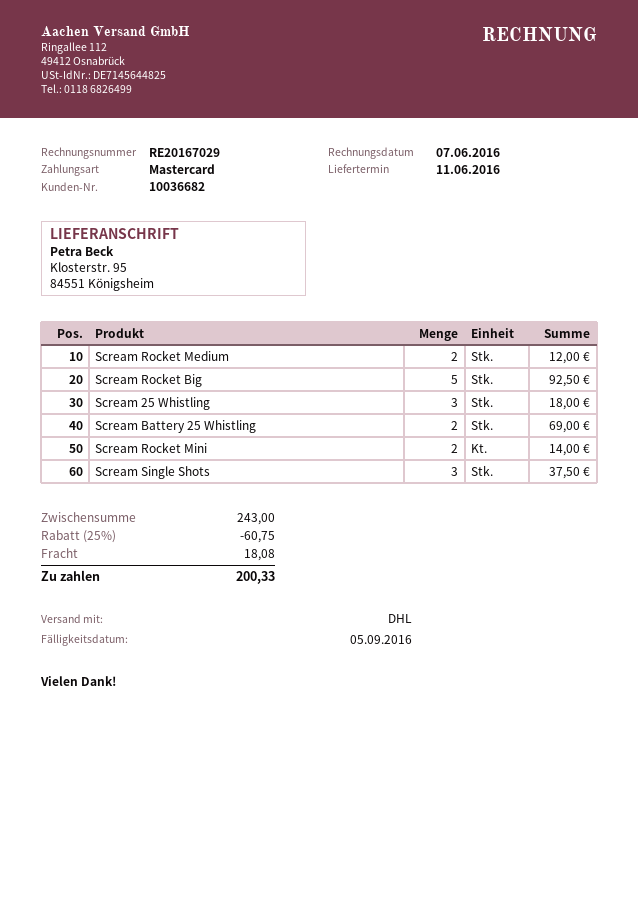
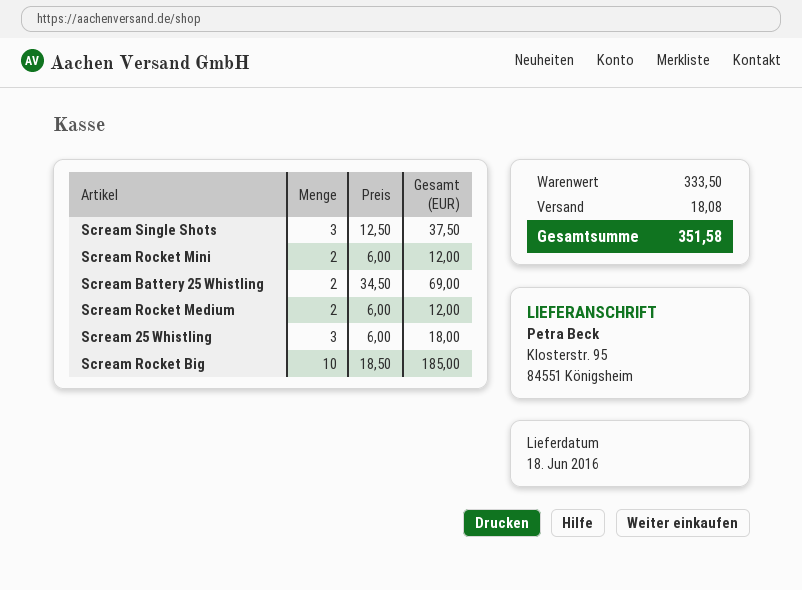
delivery date: 2016-06-11 -> 2016-06-18
Scream Rocket Big: 5 for 92.50 -> 10 for 185.00
Scream Rocket Mini: 2 for 14.00 -> 2 for 12.00
subtotal: 243.00 -> 333.50
discount: 25% = 60.75 -> none
total: 200.33 -> 351.58

